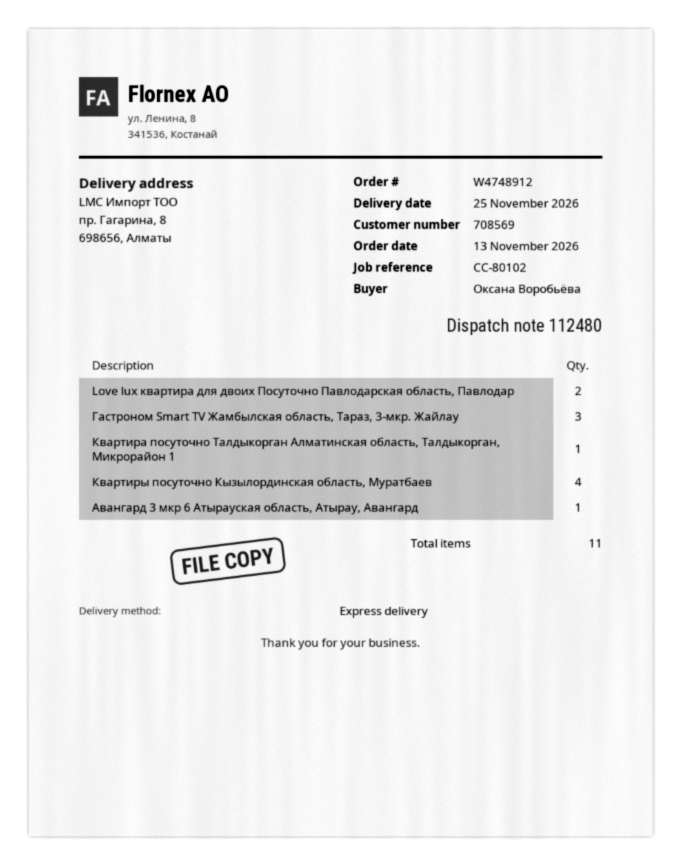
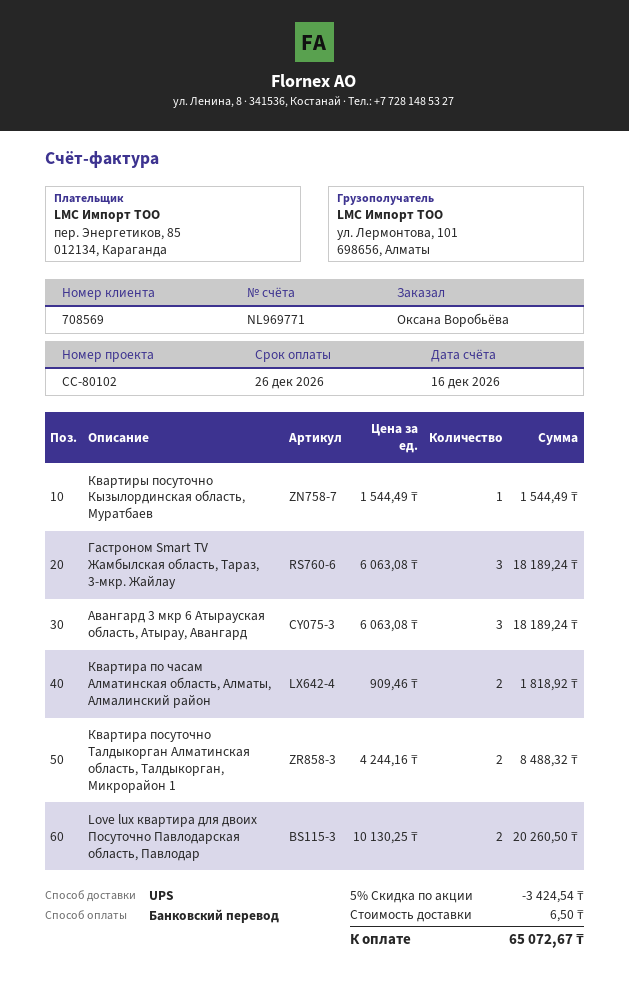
shipping method: express -> UPS
ship to: пр. Гагарина, 8, 698656, Алматы -> ул. Лермонтова, 101, 698656, Алматы
Квартира посуточно Талдыкорган Алматинская область, Талдыкорган, Микрорайон 1: 1 -> 2
Квартиры посуточно Кызылординская область, Муратбаев: 4 -> 1
Авангард 3 мкр 6 Атырауская область, Атырау, Авангард: 1 -> 3
Квартира по часам Алматинская область, Алматы, Алмалинский район: none -> 2

